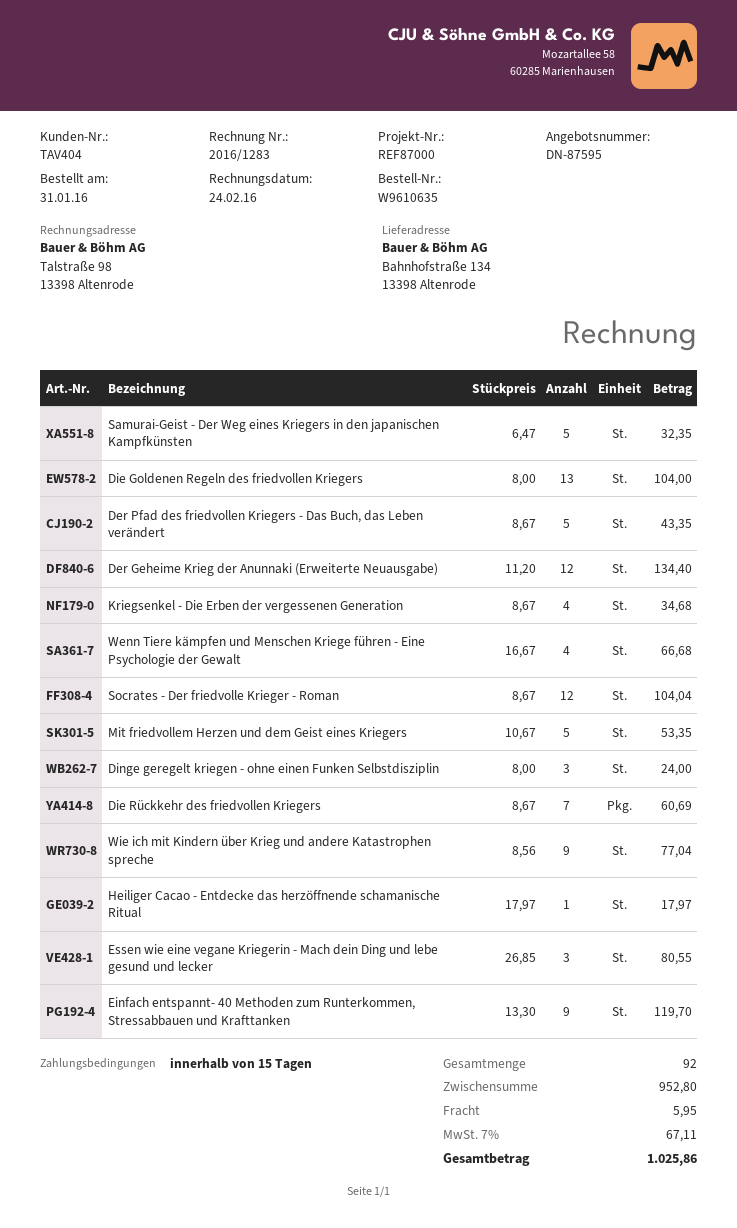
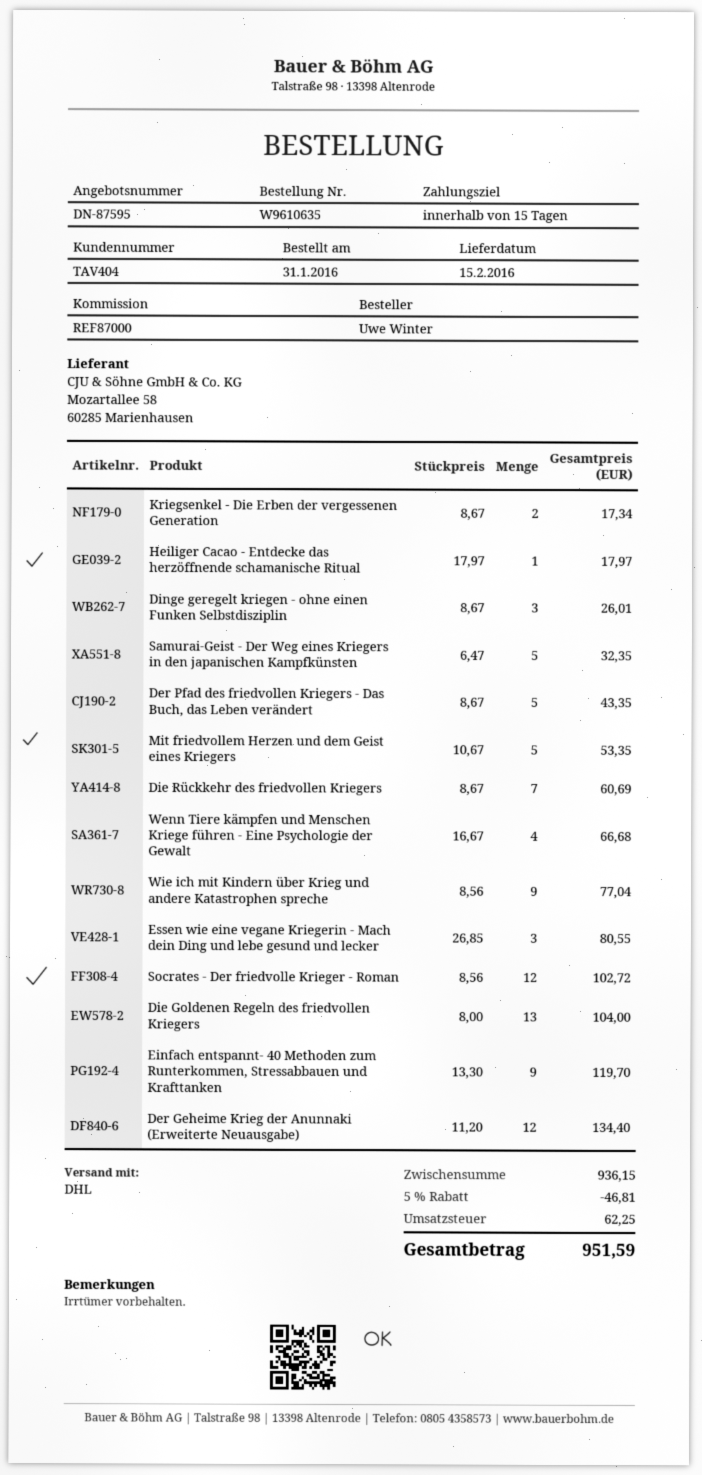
Kriegsenkel - Die Erben der vergessenen Generation: 4 x 8.67 = 34.68 -> 2 x 8.67 = 17.34
Socrates - Der friedvolle Krieger - Roman: 12 x 8.67 = 104.04 -> 12 x 8.56 = 102.72
Dinge geregelt kriegen - ohne einen Funken Selbstdisziplin: 3 x 8.00 = 24.00 -> 3 x 8.67 = 26.01
subtotal: 952.80 -> 936.15
discount: none -> 5% = 46.81
shipping: 5.95 -> none
tax: 67.11 -> 62.25
total: 1025.86 -> 951.59

